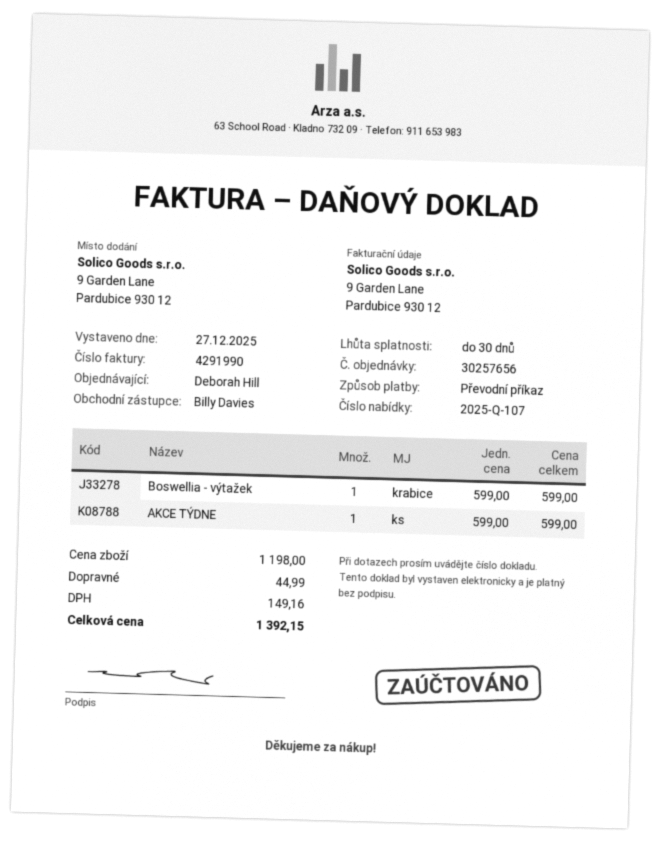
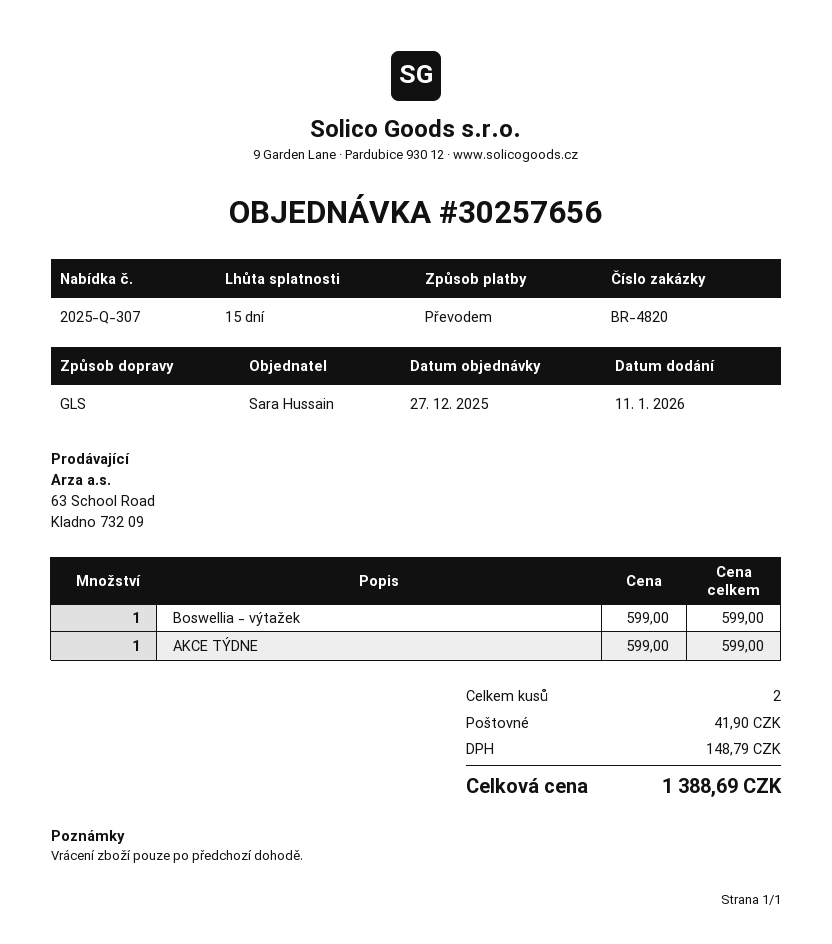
quote number: 2025-Q-107 -> 2025-Q-307
payment terms: 30 days -> 15 days
ordered by: Deborah Hill -> Sara Hussain
shipping: 44.99 -> 41.90
tax: 149.16 -> 148.79
total: 1392.15 -> 1388.69

